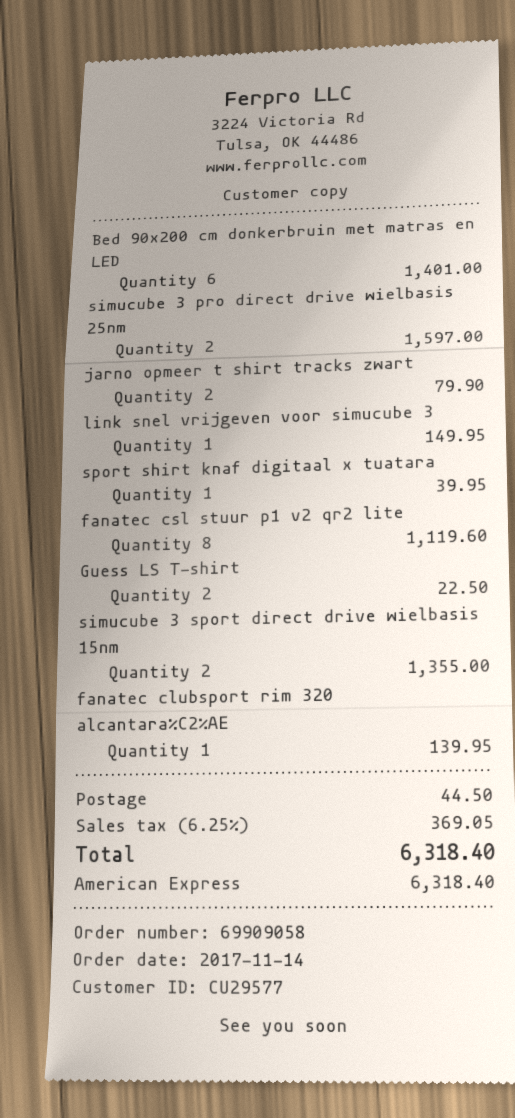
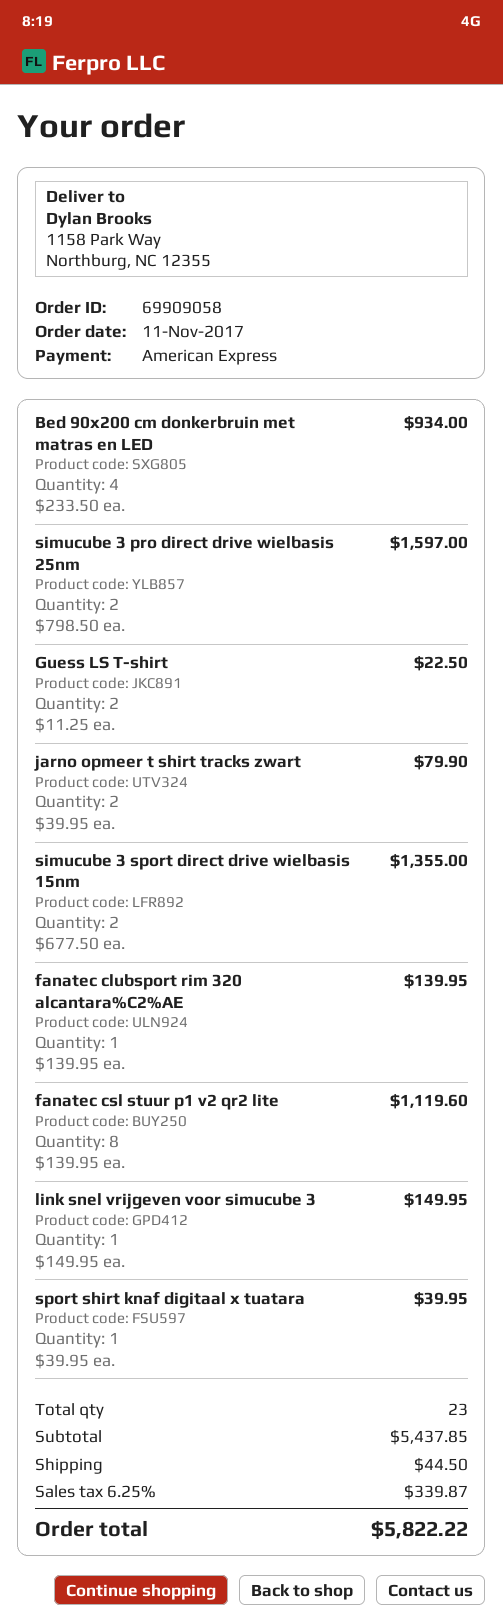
order date: 2017-11-14 -> 2017-11-11
Bed 90x200 cm donkerbruin met matras en LED: 6 for 1401.00 -> 4 for 934.00
tax: 6.25% = 369.05 -> 6.25% = 339.87
total: 6318.40 -> 5822.22

